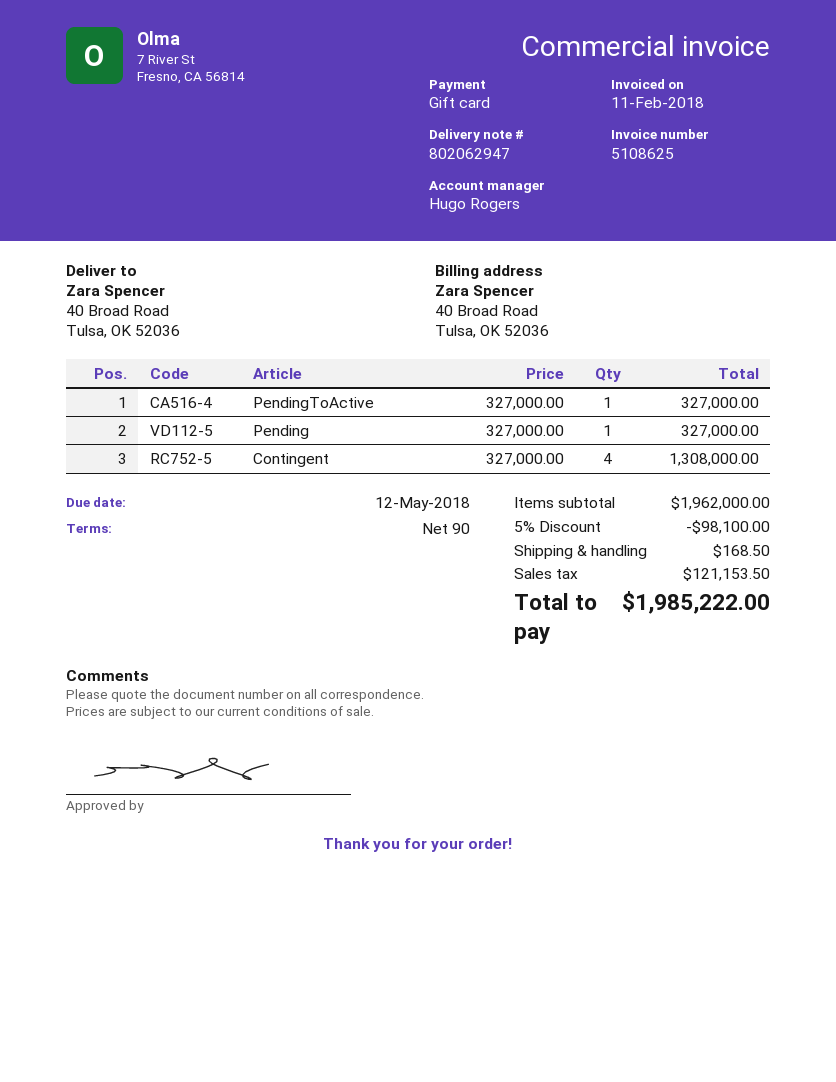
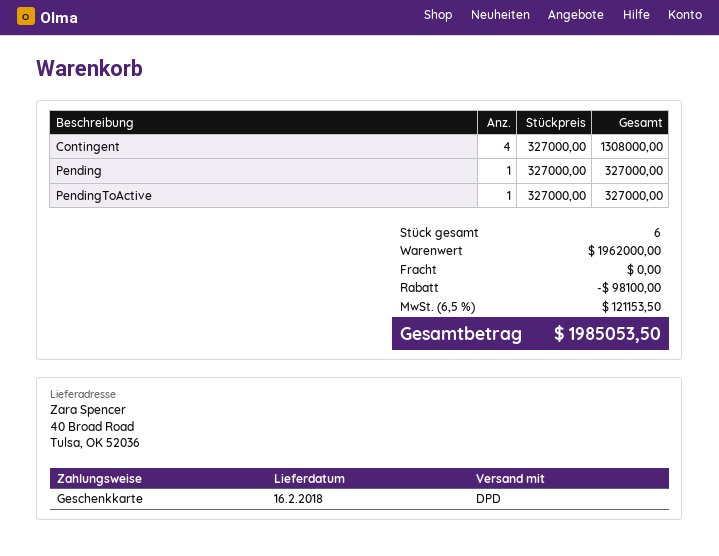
shipping: 168.50 -> 0.00
total: 1985222.00 -> 1985053.50

